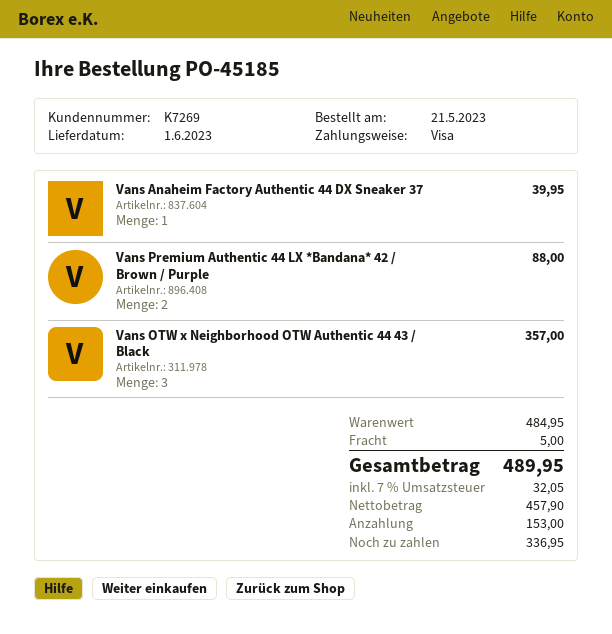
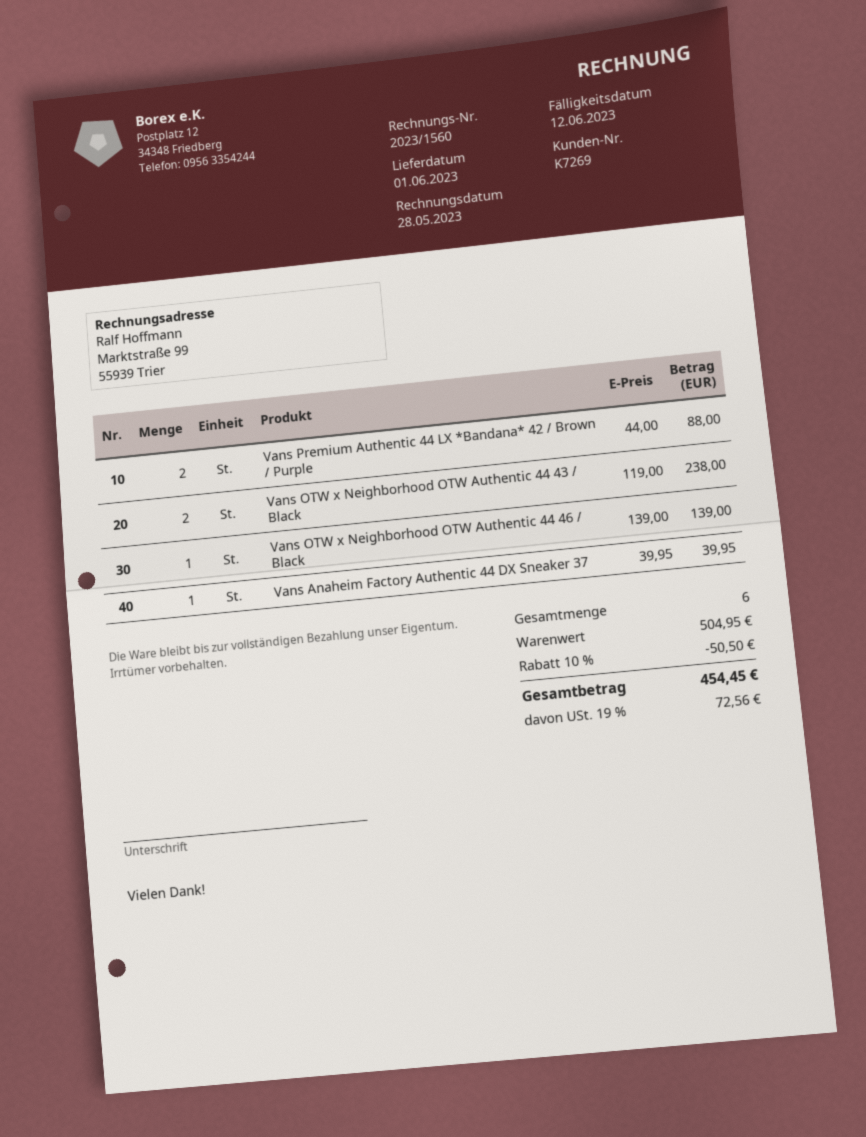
Vans OTW x Neighborhood OTW Authentic 44 43 / Black: 3 for 357.00 -> 2 for 238.00
Vans OTW x Neighborhood OTW Authentic 44 46 / Black: none -> 1 for 139.00
subtotal: 484.95 -> 504.95
discount: none -> 10% = 50.50
shipping: 5.00 -> none
tax: 7% = 32.05 -> 19% = 72.56
total: 489.95 -> 454.45

